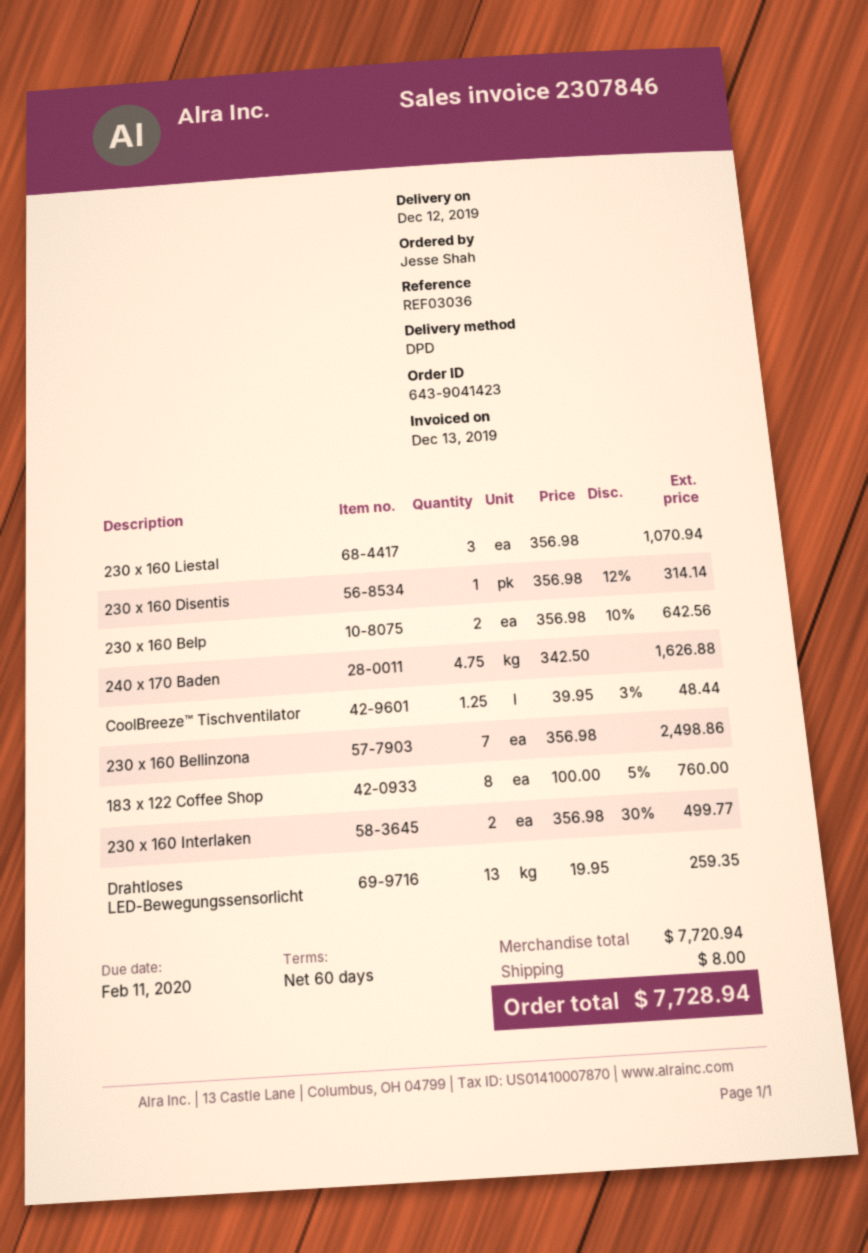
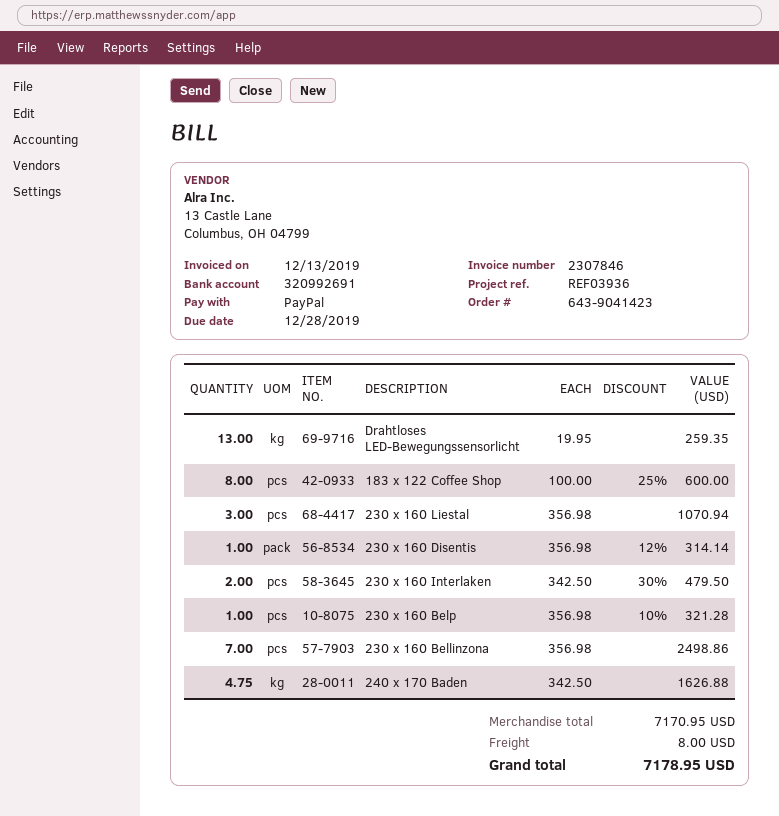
due date: 2020-02-11 -> 2019-12-28
reference: REF03036 -> REF03936
230 x 160 Belp: 2 x 356.98 - 10% = 642.56 -> 1 x 356.98 - 10% = 321.28
CoolBreeze™ Tischventilator: 1.25 x 39.95 - 3% = 48.44 -> none
183 x 122 Coffee Shop: 8 x 100.00 - 5% = 760.00 -> 8 x 100.00 - 25% = 600.00
230 x 160 Interlaken: 2 x 356.98 - 30% = 499.77 -> 2 x 342.50 - 30% = 479.50
subtotal: 7720.94 -> 7170.95
total: 7728.94 -> 7178.95

